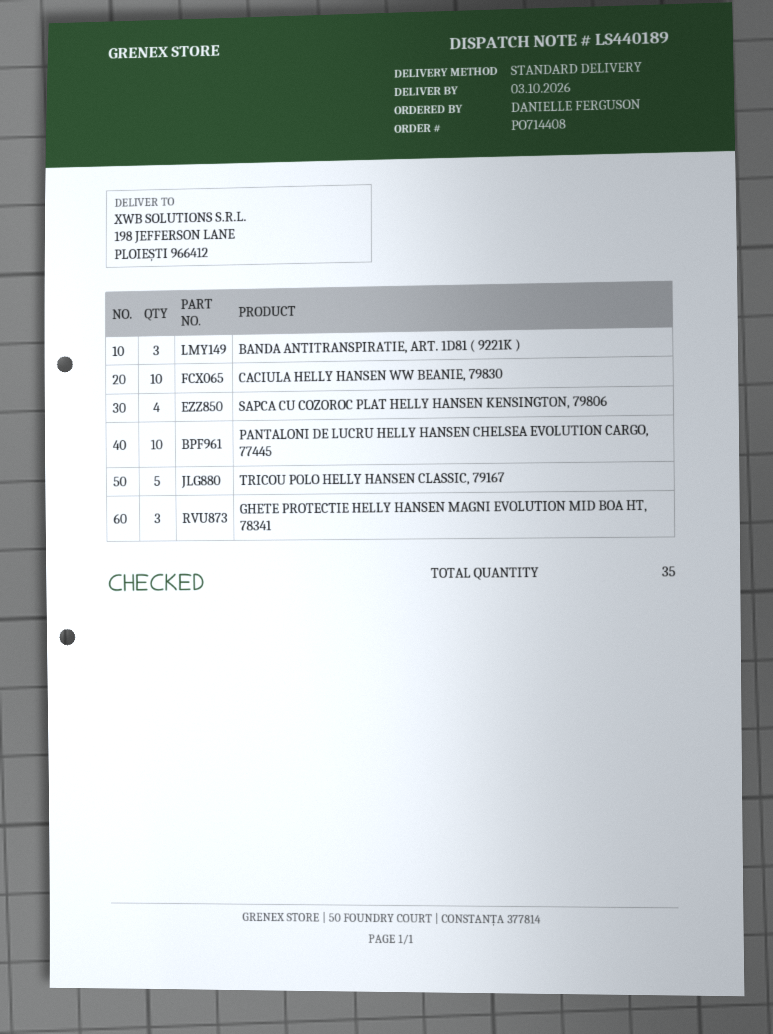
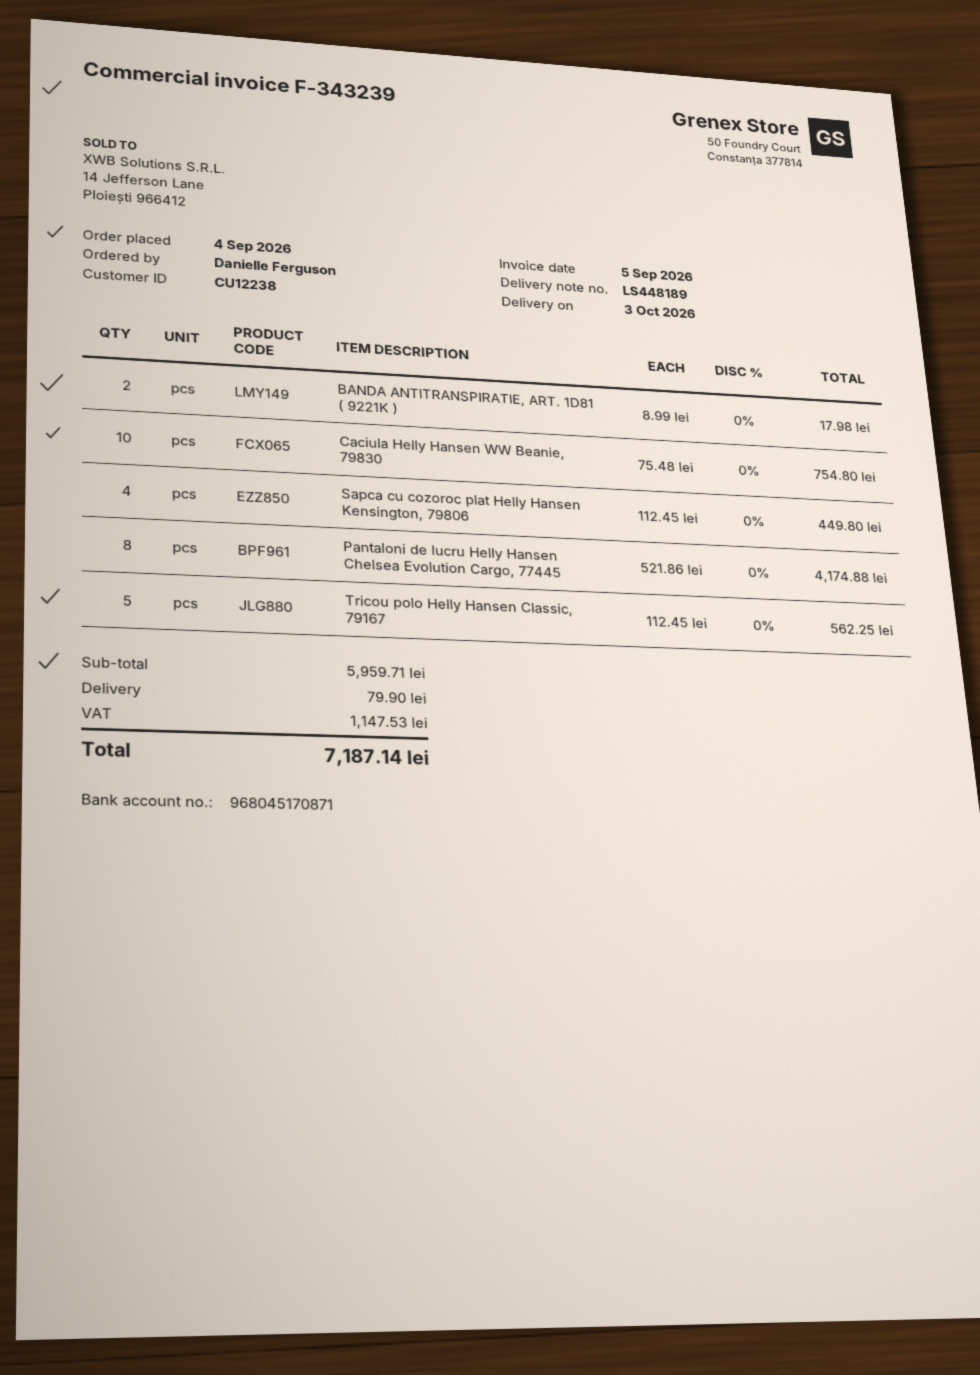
delivery note number: LS440189 -> LS448189
BANDA ANTITRANSPIRATIE, ART. 1D81 ( 9221K ): 3 -> 2
PANTALONI DE LUCRU HELLY HANSEN CHELSEA EVOLUTION CARGO, 77445: 10 -> 8
GHETE PROTECTIE HELLY HANSEN MAGNI EVOLUTION MID BOA HT, 78341: 3 -> none

